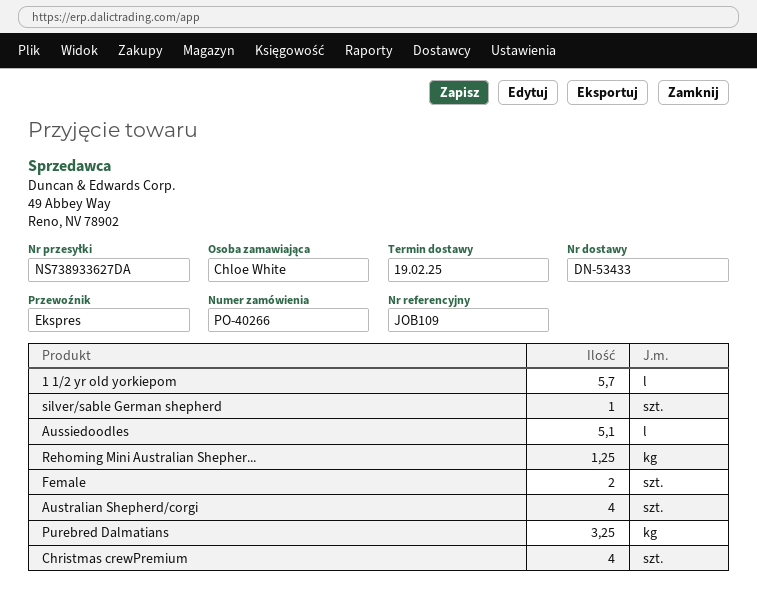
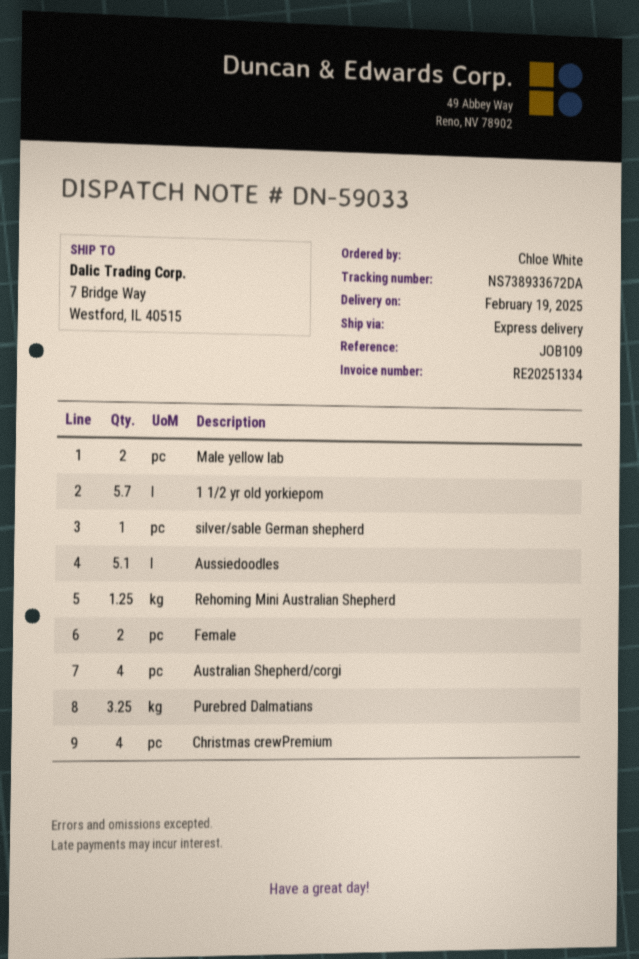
delivery note number: DN-53433 -> DN-59033
tracking number: NS738933627DA -> NS738933672DA
Male yellow lab: none -> 2

